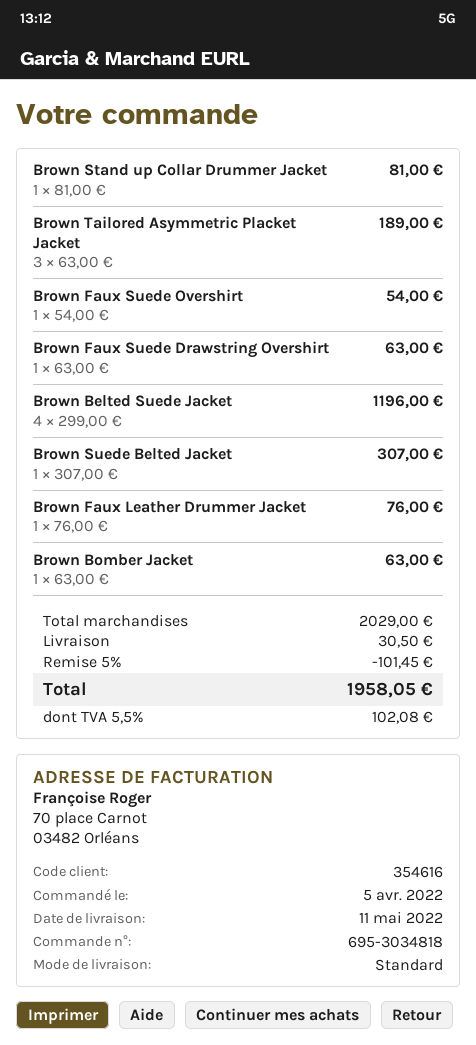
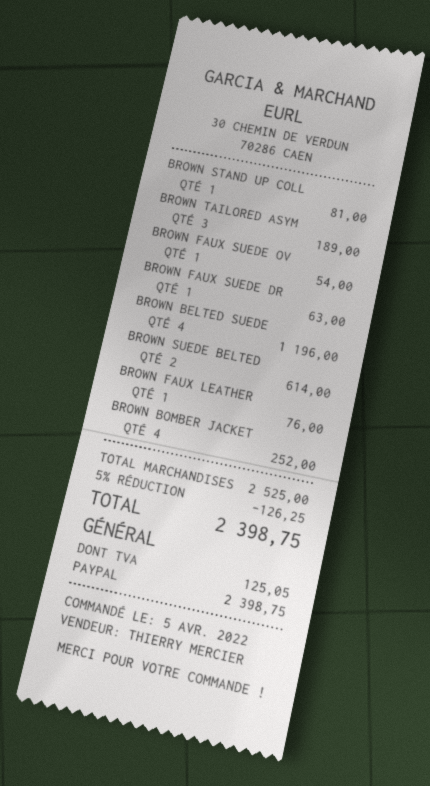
Brown Suede Belted Jacket: 1 for 307.00 -> 2 for 614.00
Brown Bomber Jacket: 1 for 63.00 -> 4 for 252.00
subtotal: 2029.00 -> 2525.00
discount: 5% = 101.45 -> 5% = 126.25
shipping: 30.50 -> none
tax: 102.08 -> 125.05
total: 1958.05 -> 2398.75

